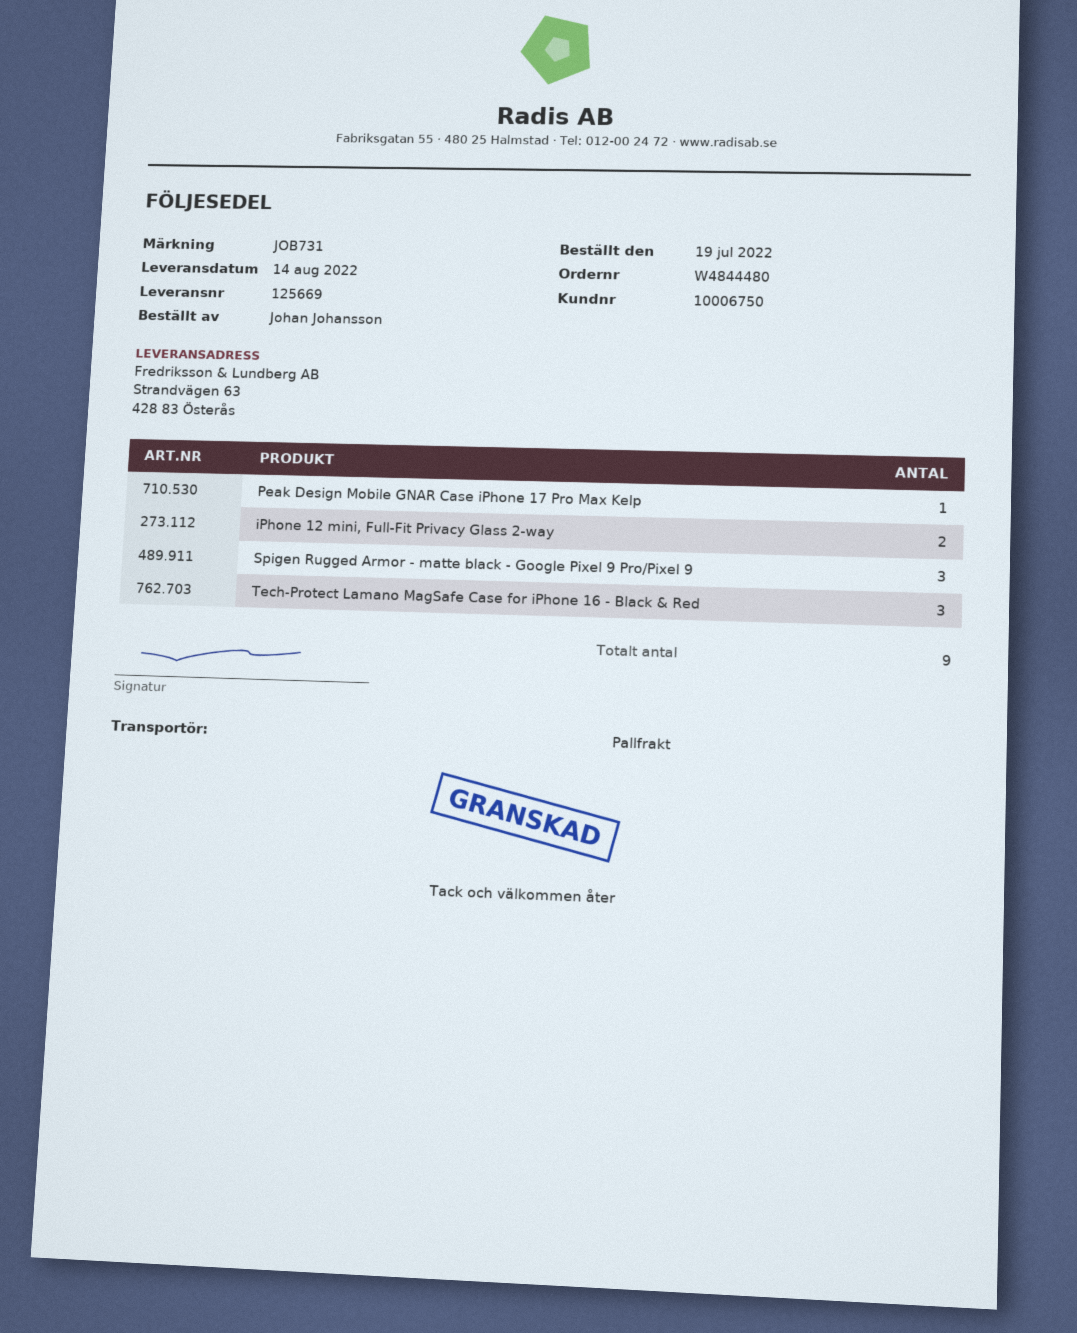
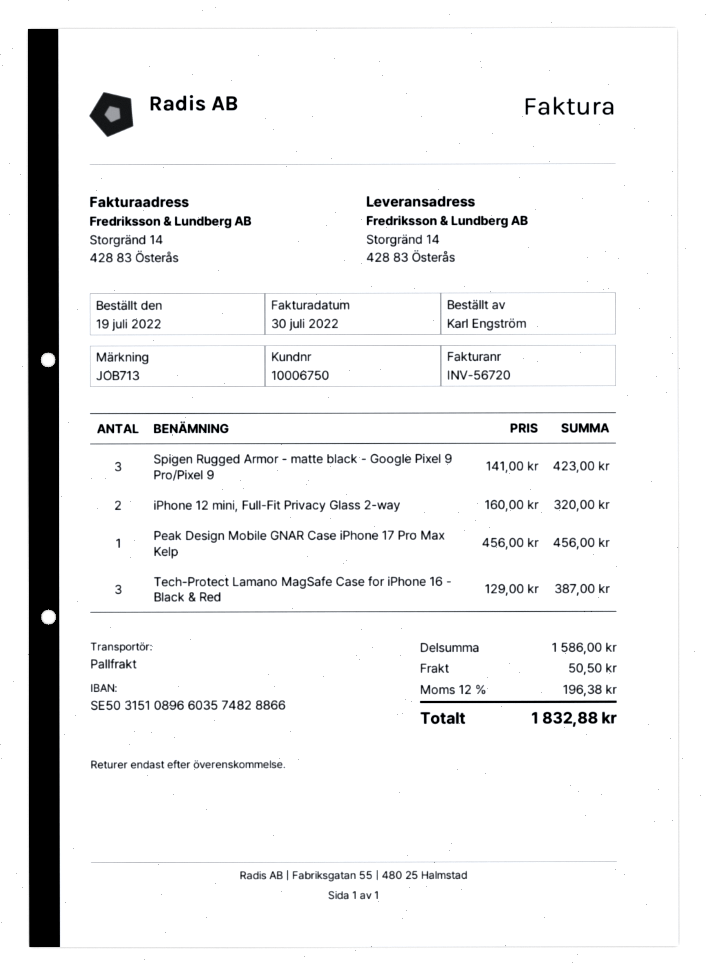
reference: JOB731 -> JOB713
ordered by: Johan Johansson -> Karl Engström
ship to: Strandvägen 63, 428 83 Österås -> Storgränd 14, 428 83 Österås

